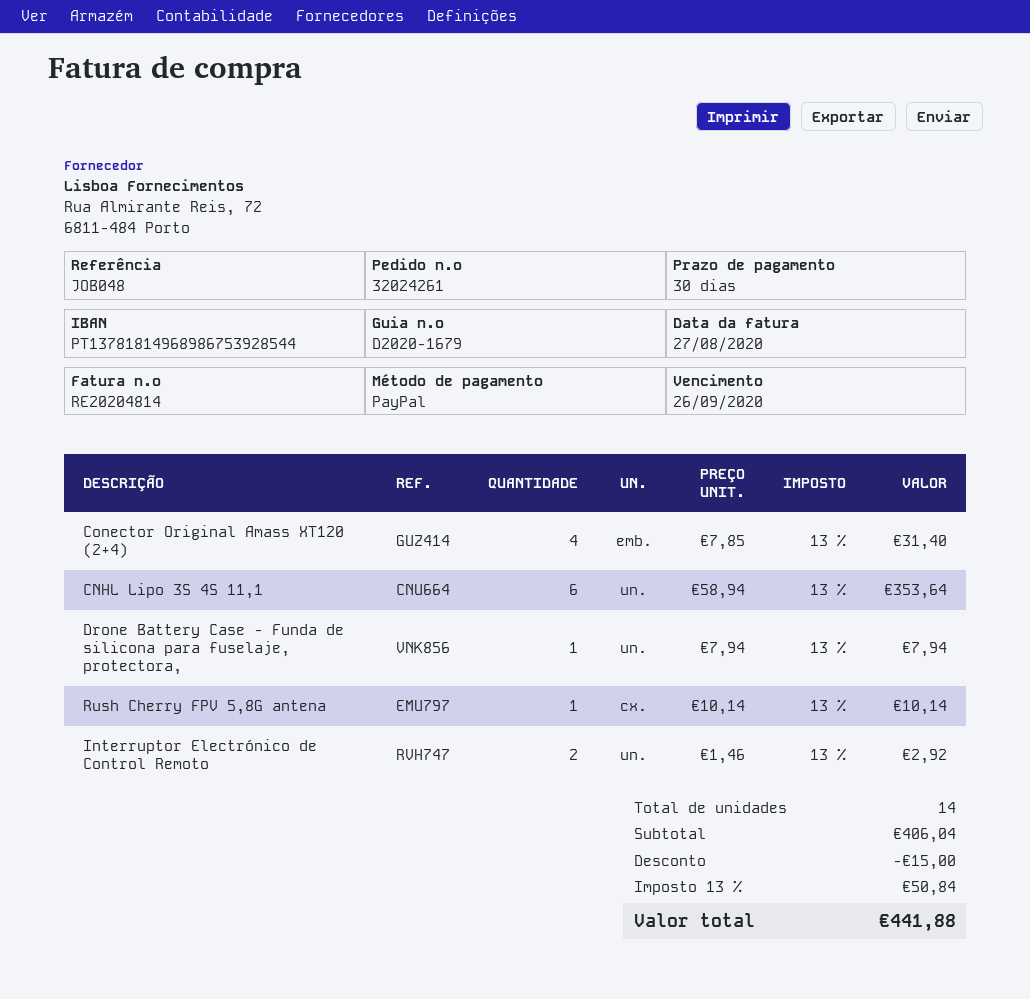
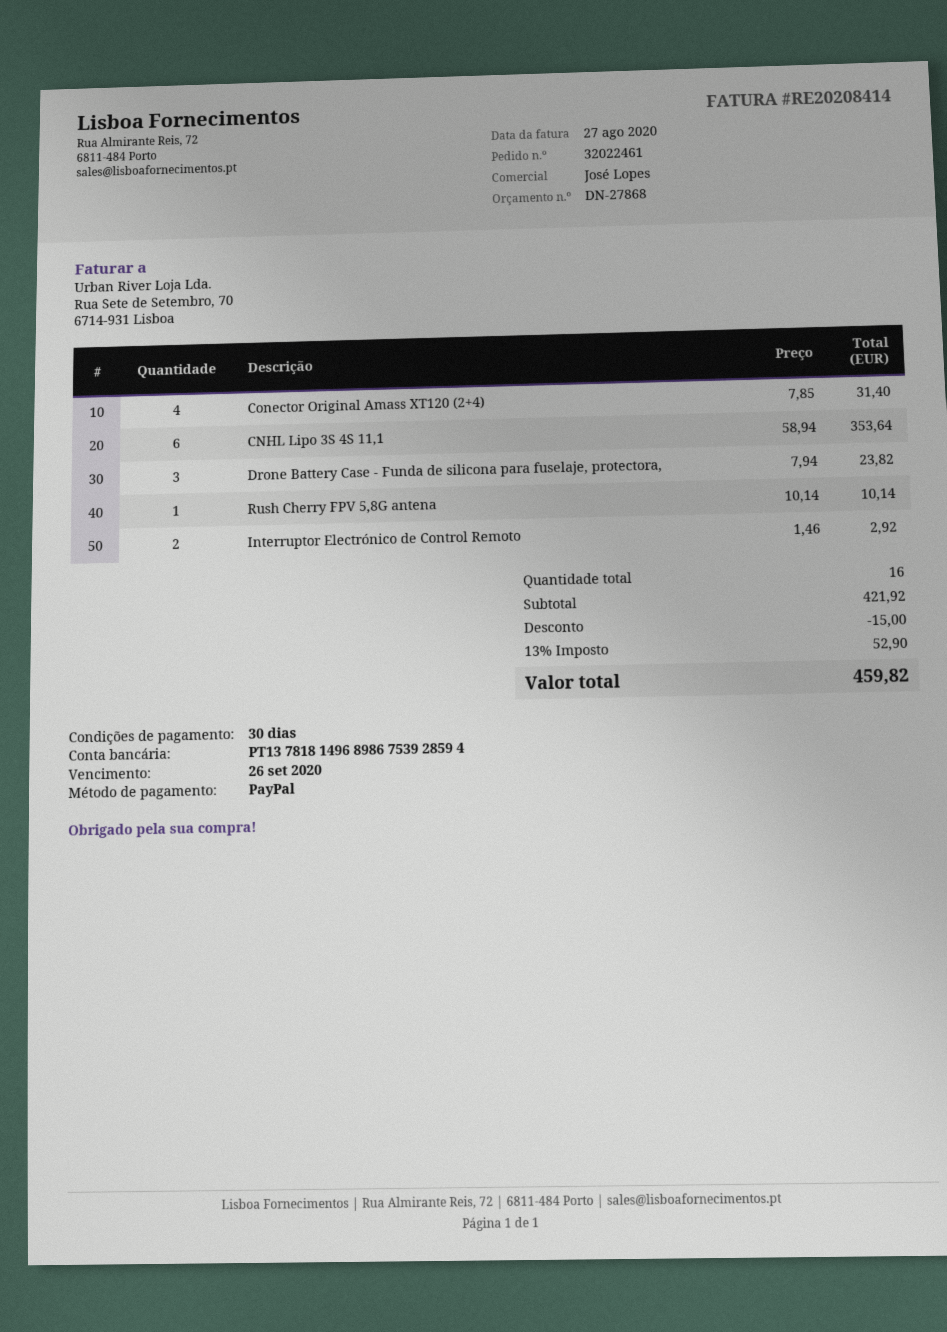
order number: 32024261 -> 32022461
invoice number: RE20204814 -> RE20208414
bank account: PT13781814968986753928544 -> PT13781814968986753928594
Drone Battery Case - Funda de silicona para fuselaje, protectora,: 1 x 7.94 = 7.94 -> 3 x 7.94 = 23.82
total quantity: 14 -> 16
subtotal: 406.04 -> 421.92
tax: 13% = 50.84 -> 13% = 52.90
total: 441.88 -> 459.82

